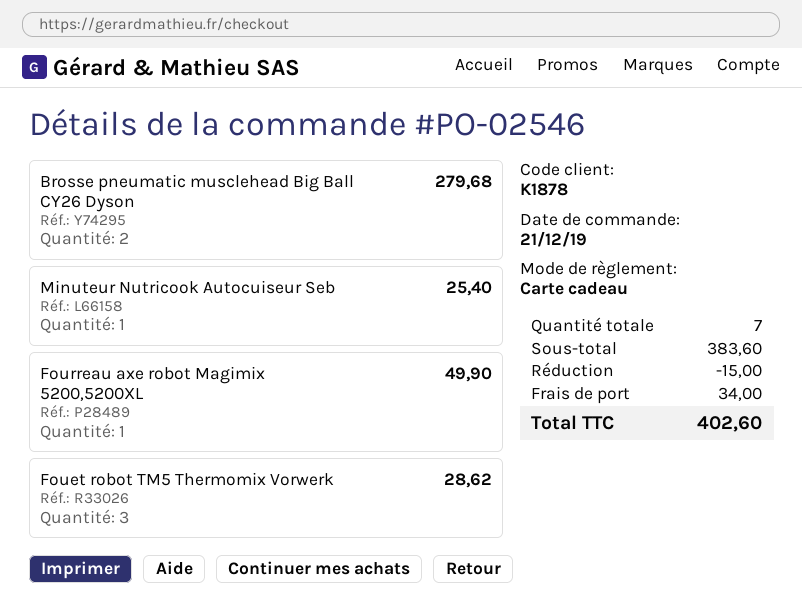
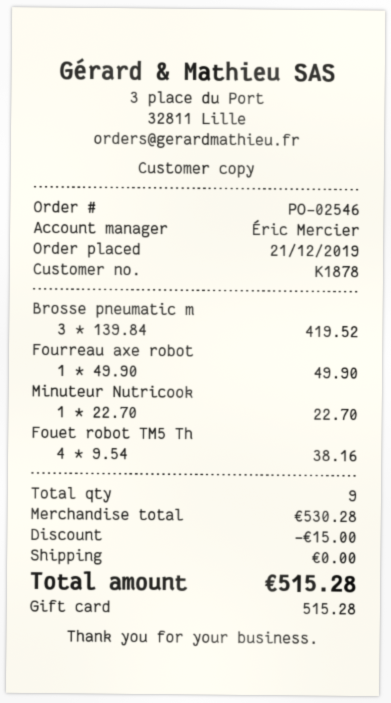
Brosse pneumatic musclehead Big Ball CY26 Dyson: 2 for 279.68 -> 3 for 419.52
Minuteur Nutricook Autocuiseur Seb: 1 for 25.40 -> 1 for 22.70
Fouet robot TM5 Thermomix Vorwerk: 3 for 28.62 -> 4 for 38.16
total quantity: 7 -> 9
subtotal: 383.60 -> 530.28
shipping: 34.00 -> 0.00
total: 402.60 -> 515.28

